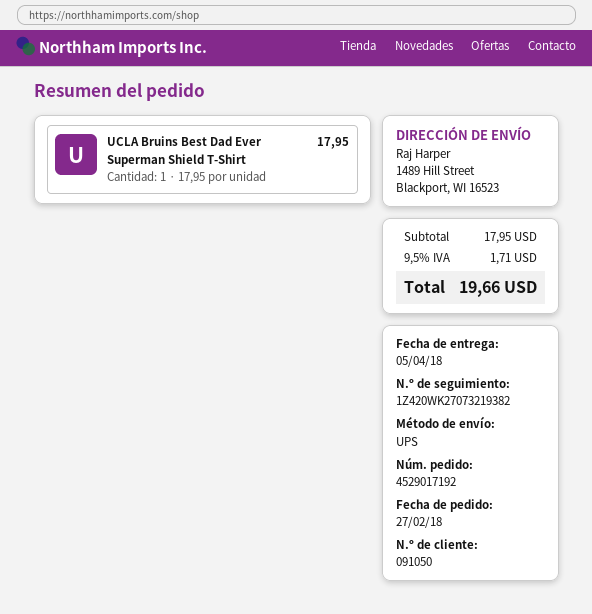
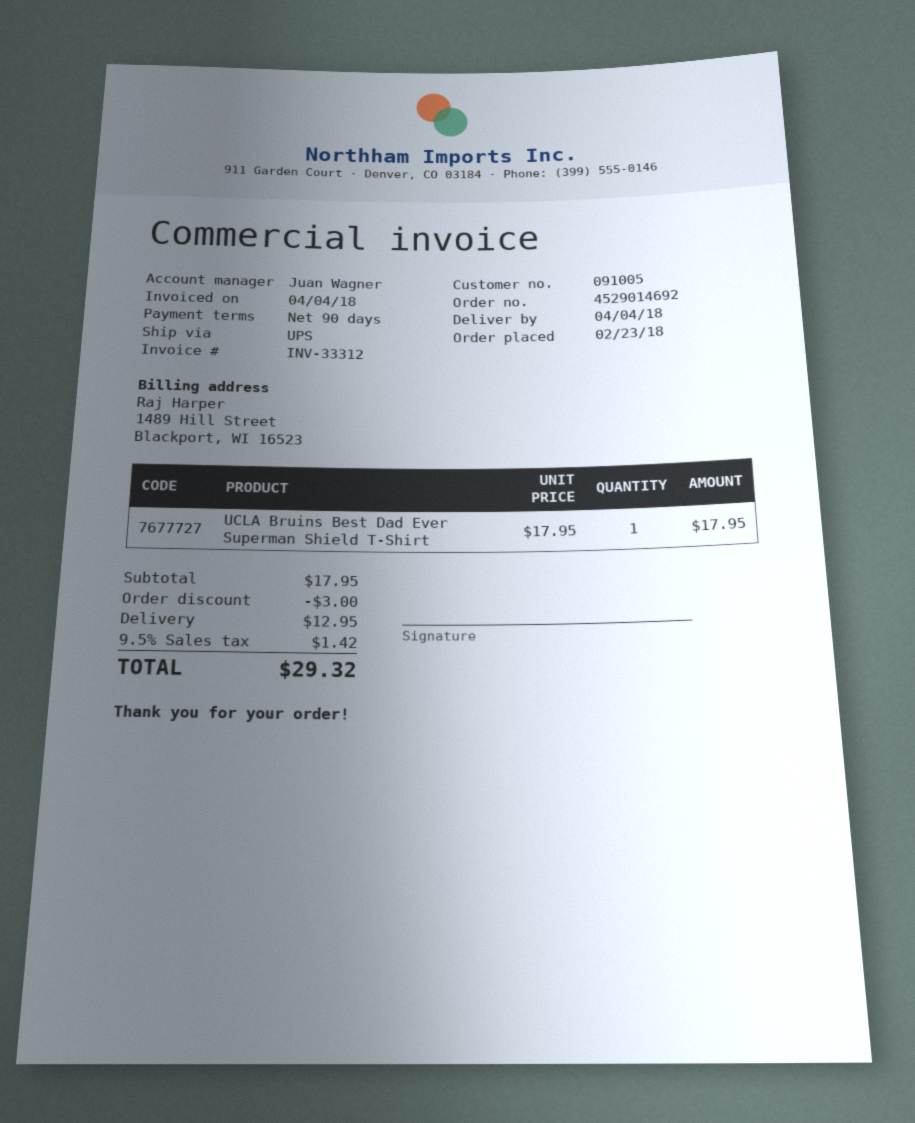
order number: 4529017192 -> 4529014692
order date: 2018-02-27 -> 2018-02-23
delivery date: 2018-04-05 -> 2018-04-04
customer number: 091050 -> 091005
discount: none -> 3.00
shipping: none -> 12.95
tax: 9.5% = 1.71 -> 9.5% = 1.42
total: 19.66 -> 29.32

